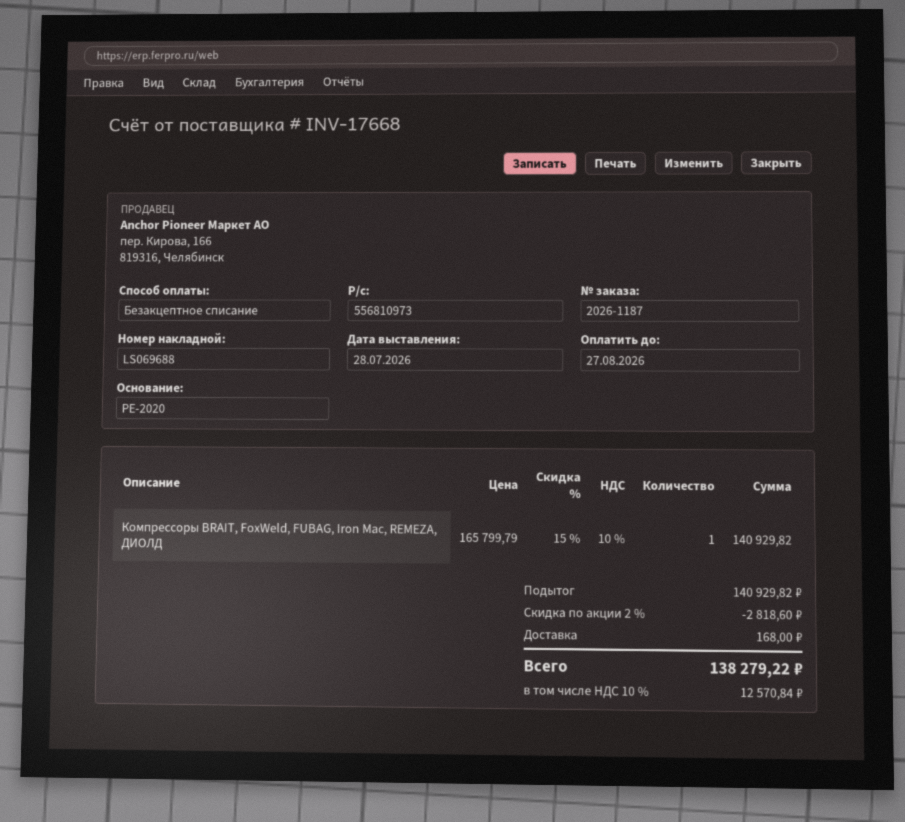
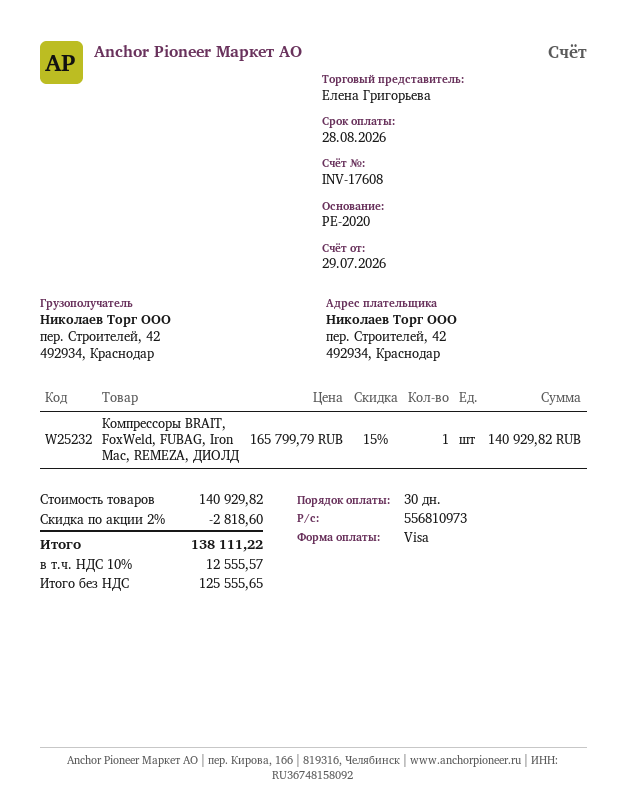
invoice number: INV-17668 -> INV-17608
invoice date: 2026-07-28 -> 2026-07-29
due date: 2026-08-27 -> 2026-08-28
payment method: direct debit -> Visa
shipping: 168.00 -> none
tax: 10% = 12570.84 -> 10% = 12555.57
total: 138279.22 -> 138111.22

